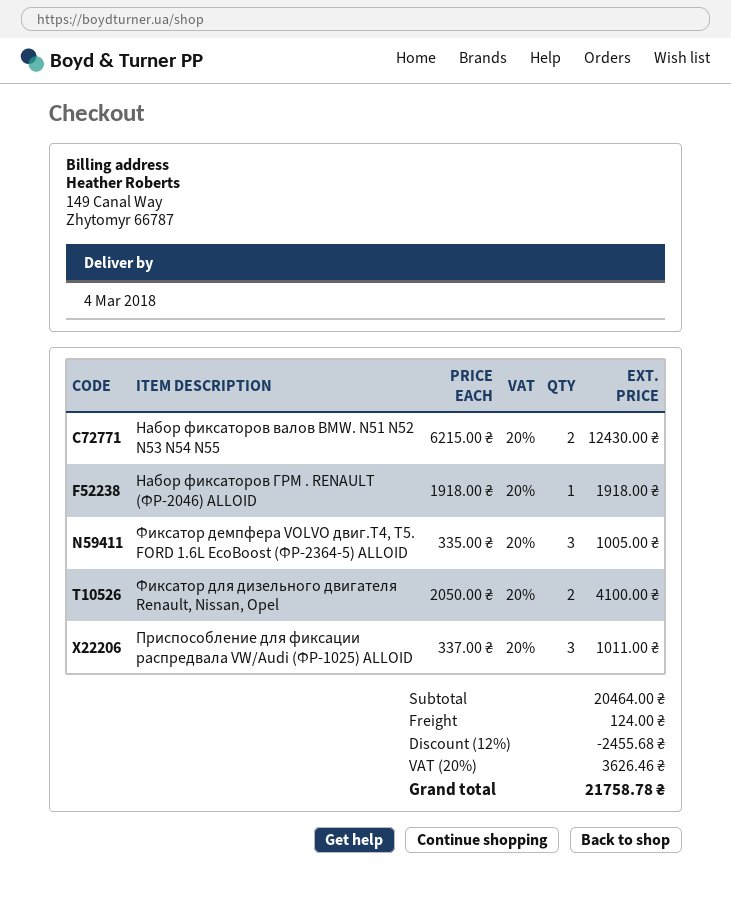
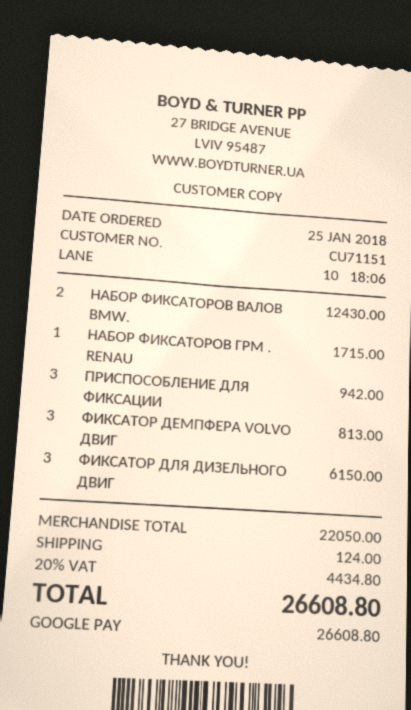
Набор фиксаторов ГРМ . RENAULT (ФР-2046) ALLOID: 1 for 1918.00 -> 1 for 1715.00
Фиксатор демпфера VOLVO двиг.Т4, Т5. FORD 1.6L EcoBoost (ФР-2364-5) ALLOID: 3 for 1005.00 -> 3 for 813.00
Фиксатор для дизельного двигателя Renault, Nissan, Opel: 2 for 4100.00 -> 3 for 6150.00
Приспособление для фиксации распредвала VW/Audi (ФР-1025) ALLOID: 3 for 1011.00 -> 3 for 942.00
subtotal: 20464.00 -> 22050.00
discount: 12% = 2455.68 -> none
tax: 20% = 3626.46 -> 20% = 4434.80
total: 21758.78 -> 26608.80

